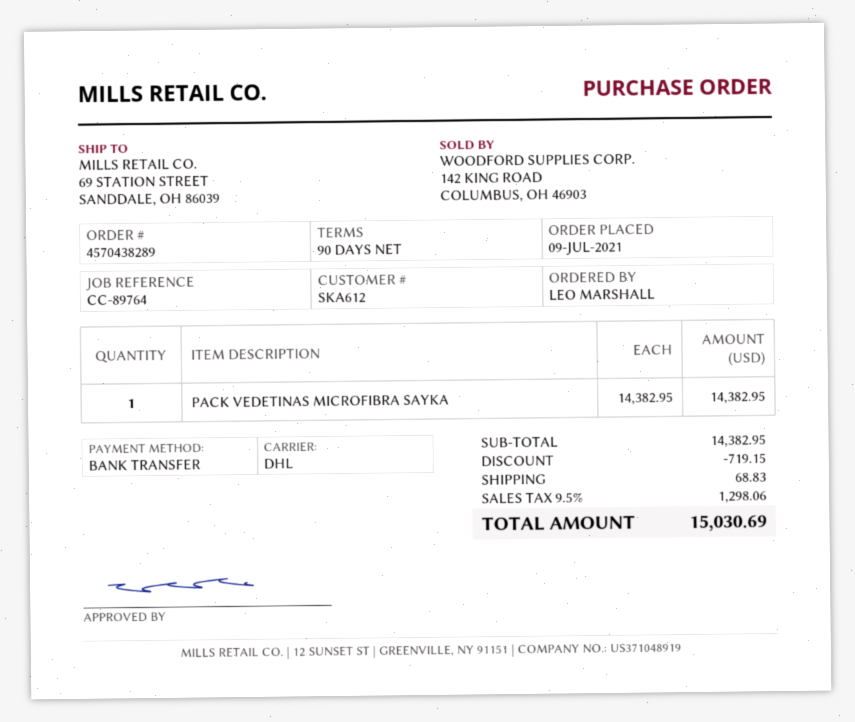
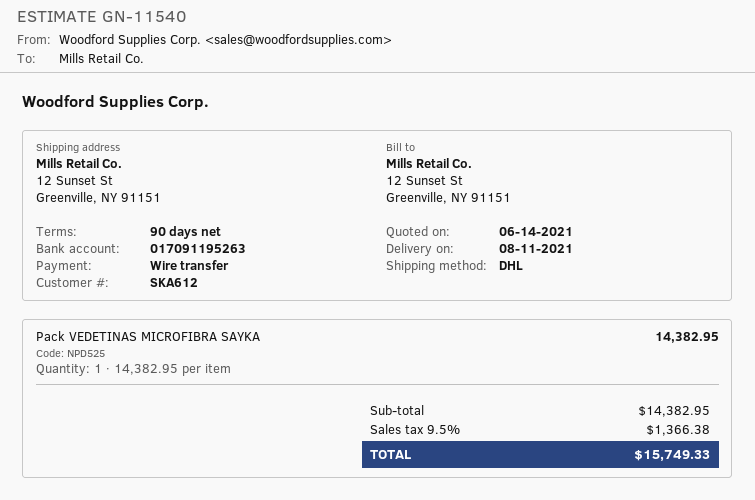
ship to: 69 STATION STREET, SANDDALE, OH 86039 -> 12 Sunset St, Greenville, NY 91151
discount: 719.15 -> none
shipping: 68.83 -> none
tax: 9.5% = 1298.06 -> 9.5% = 1366.38
total: 15030.69 -> 15749.33

